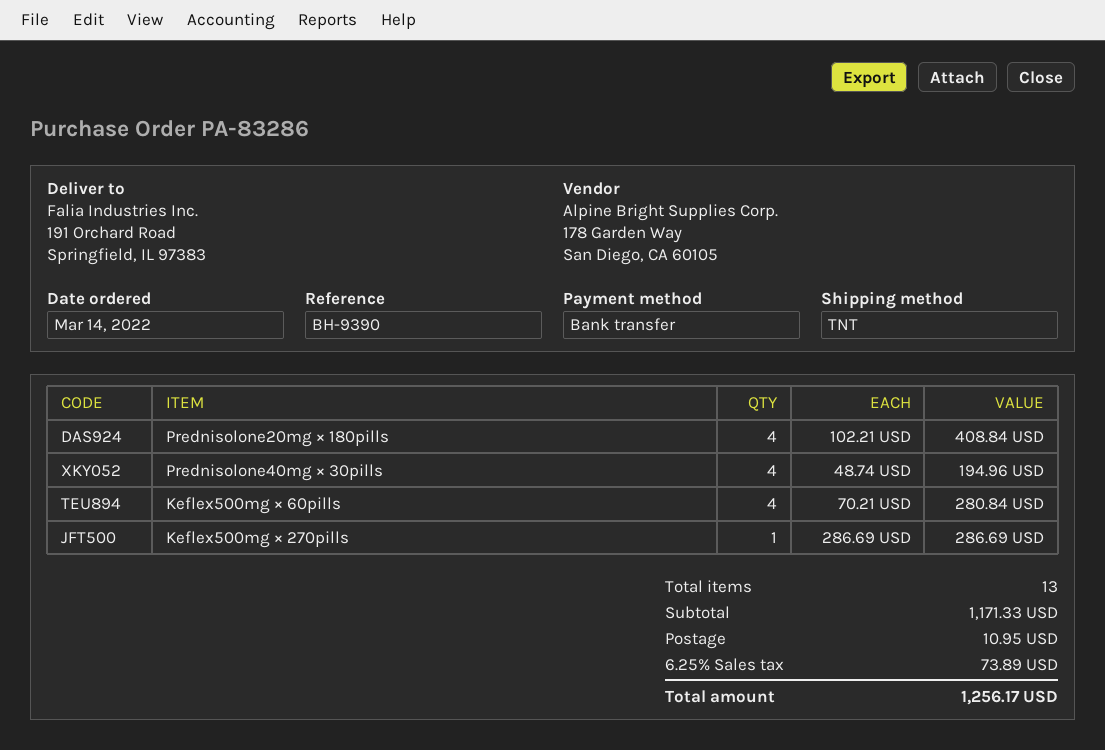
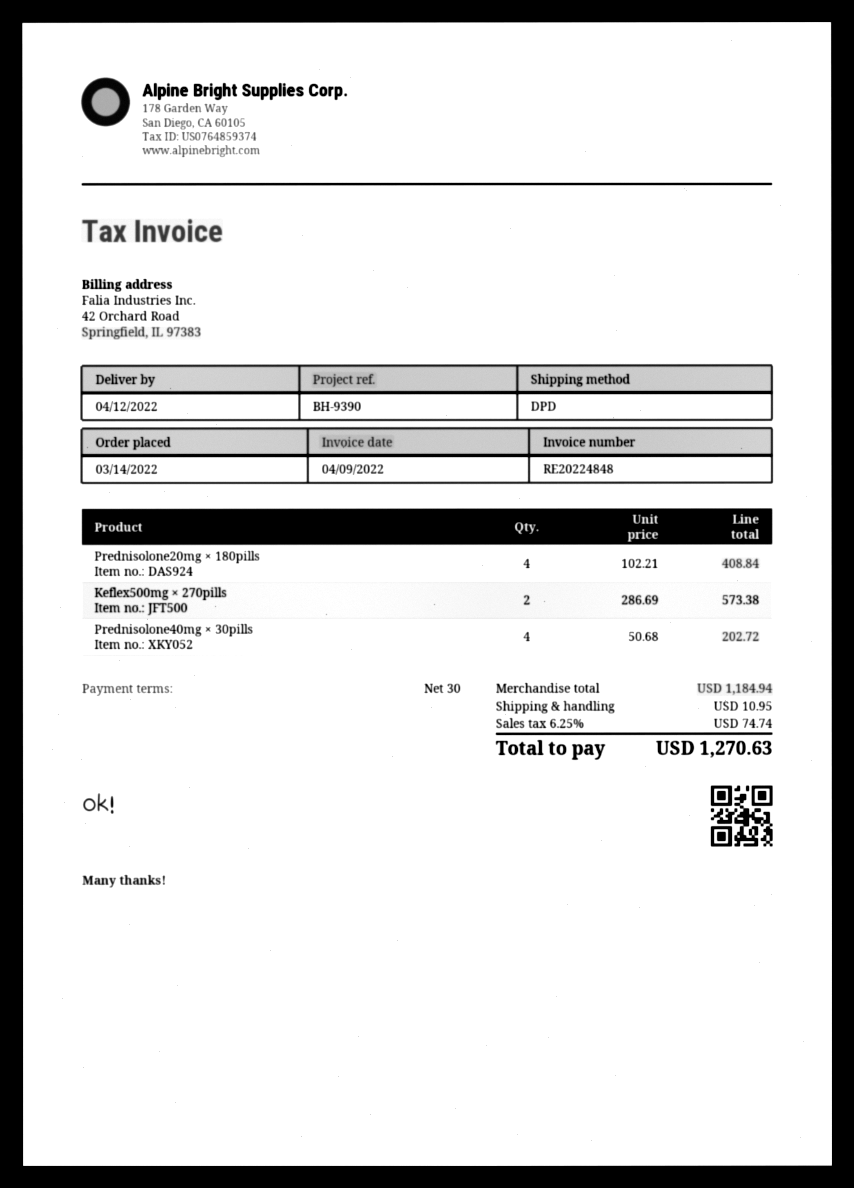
shipping method: TNT -> DPD
Prednisolone40mg × 30pills: 4 x 48.74 = 194.96 -> 4 x 50.68 = 202.72
Keflex500mg × 60pills: 4 x 70.21 = 280.84 -> none
Keflex500mg × 270pills: 1 x 286.69 = 286.69 -> 2 x 286.69 = 573.38
subtotal: 1171.33 -> 1184.94
tax: 6.25% = 73.89 -> 6.25% = 74.74
total: 1256.17 -> 1270.63

